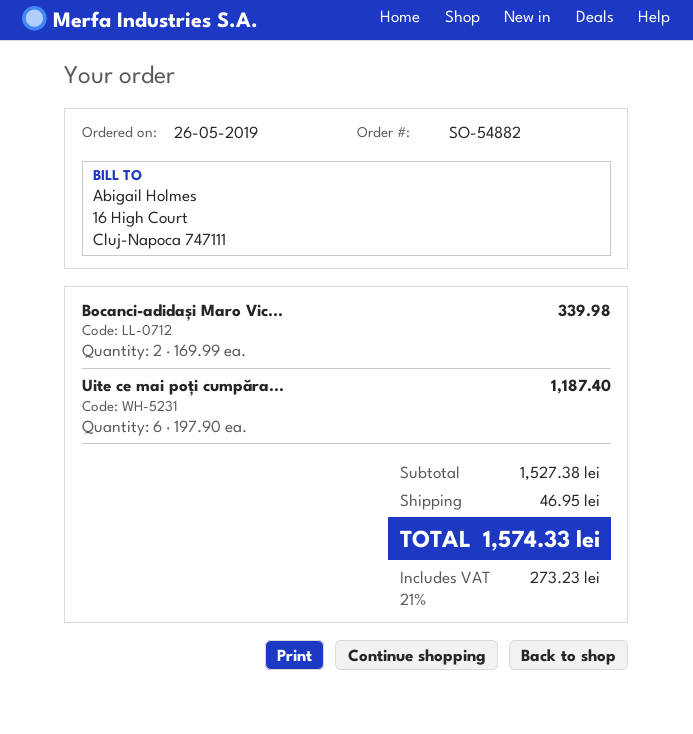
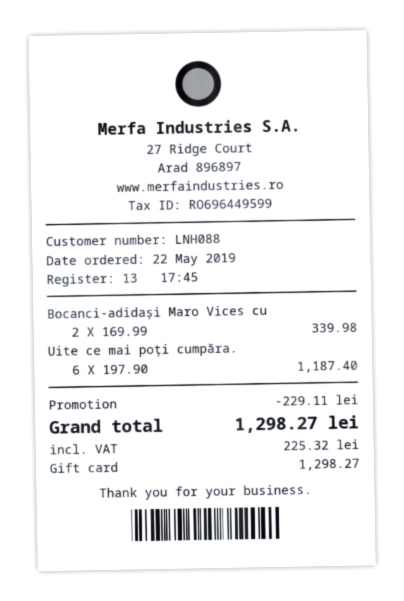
order date: 2019-05-26 -> 2019-05-22
discount: none -> 229.11
shipping: 46.95 -> none
tax: 273.23 -> 225.32
total: 1574.33 -> 1298.27

